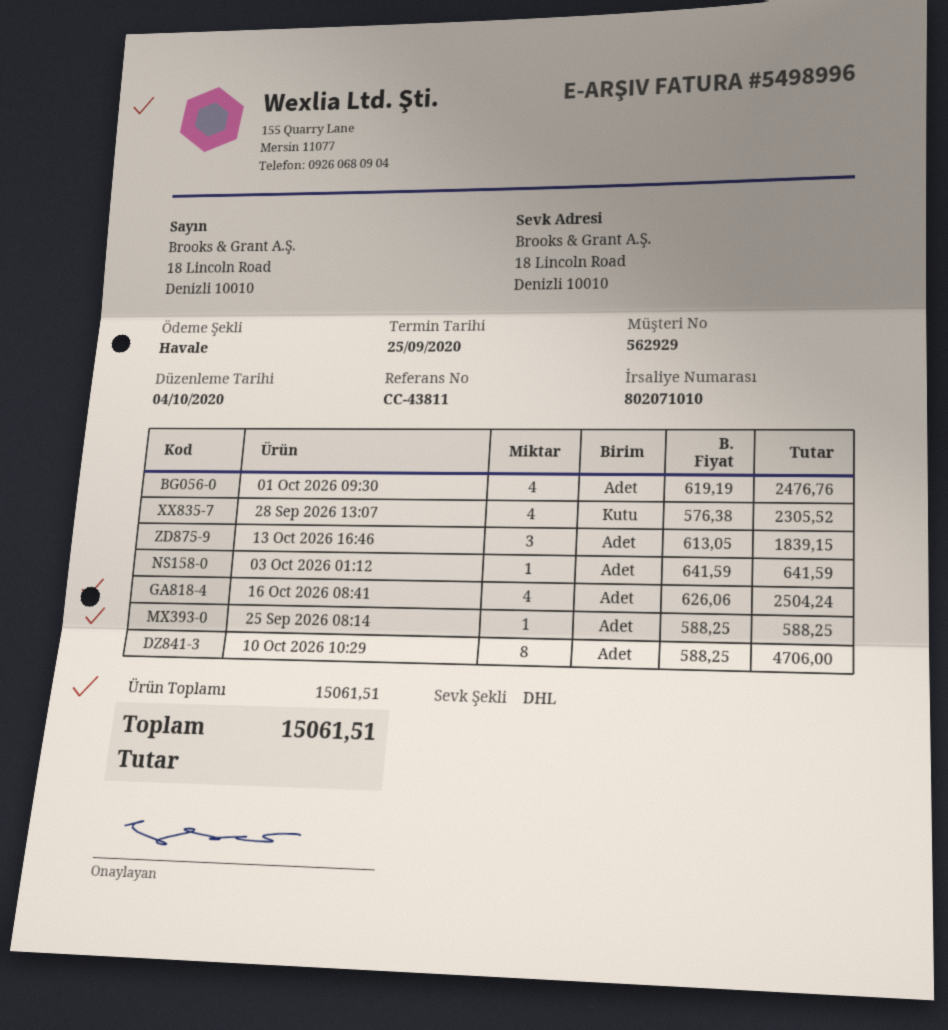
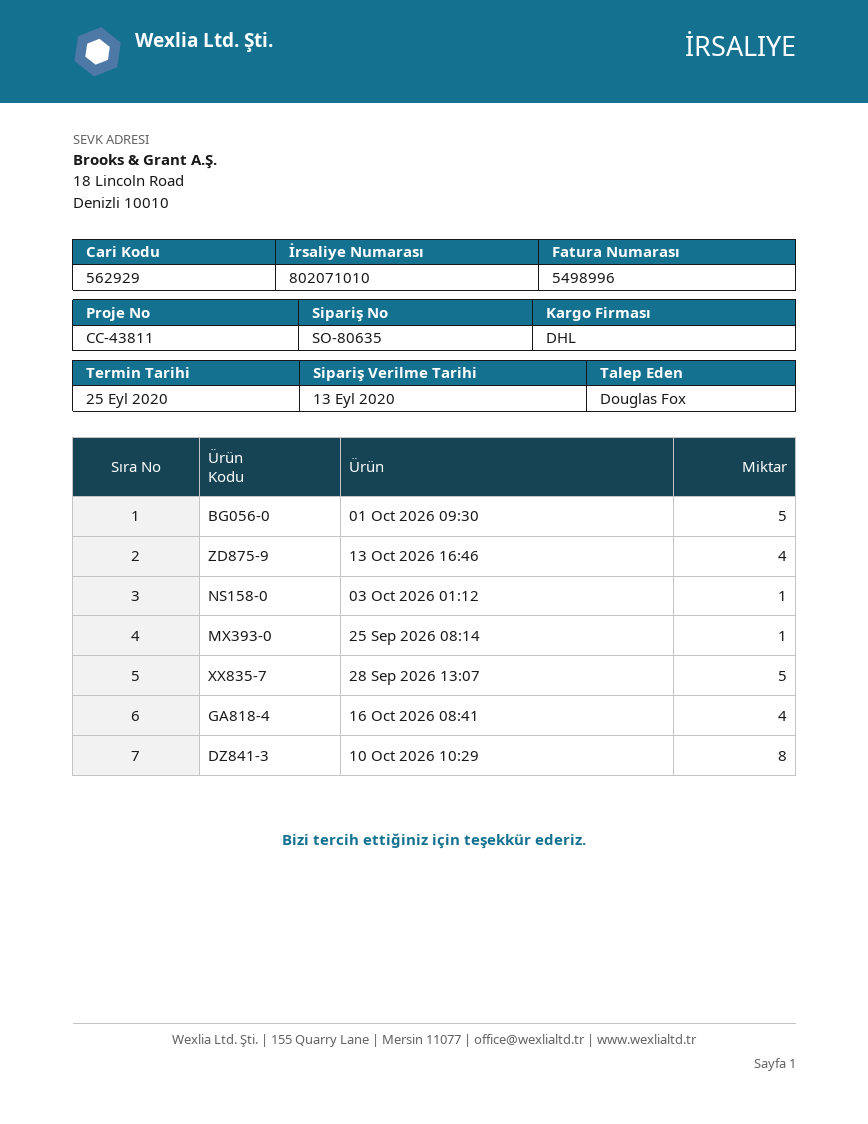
01 Oct 2026 09:30: 4 -> 5
28 Sep 2026 13:07: 4 -> 5
13 Oct 2026 16:46: 3 -> 4

